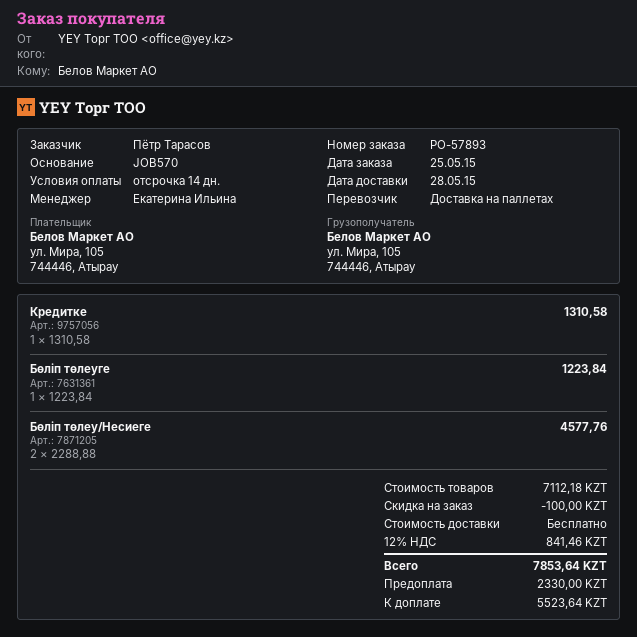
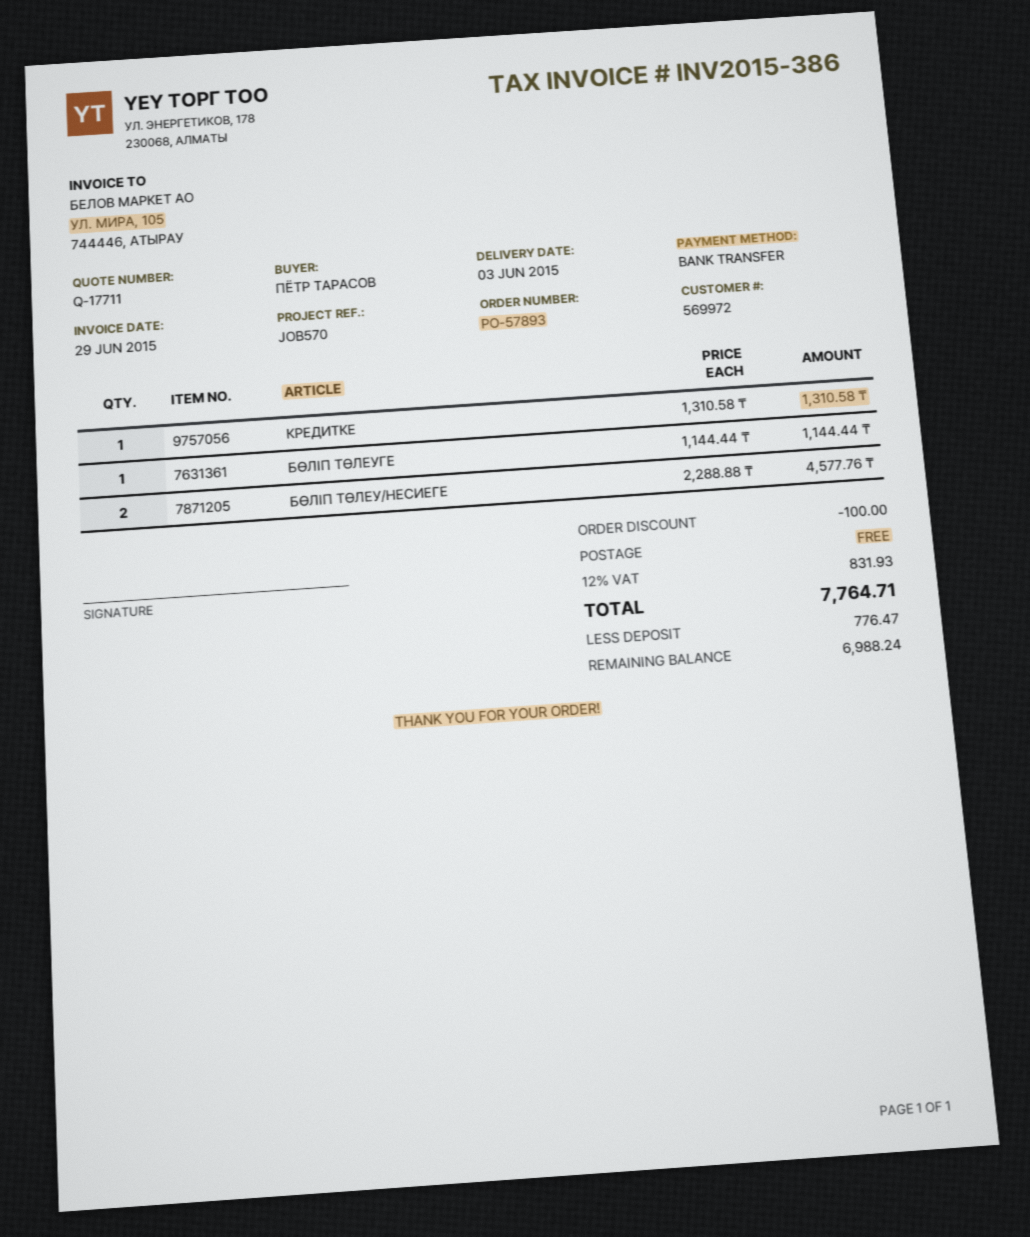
delivery date: 2015-05-28 -> 2015-06-03
Бөліп төлеуге: 1 x 1223.84 = 1223.84 -> 1 x 1144.44 = 1144.44
tax: 12% = 841.46 -> 12% = 831.93
total: 7853.64 -> 7764.71
deposit: 2330.00 -> 776.47
balance: 5523.64 -> 6988.24

